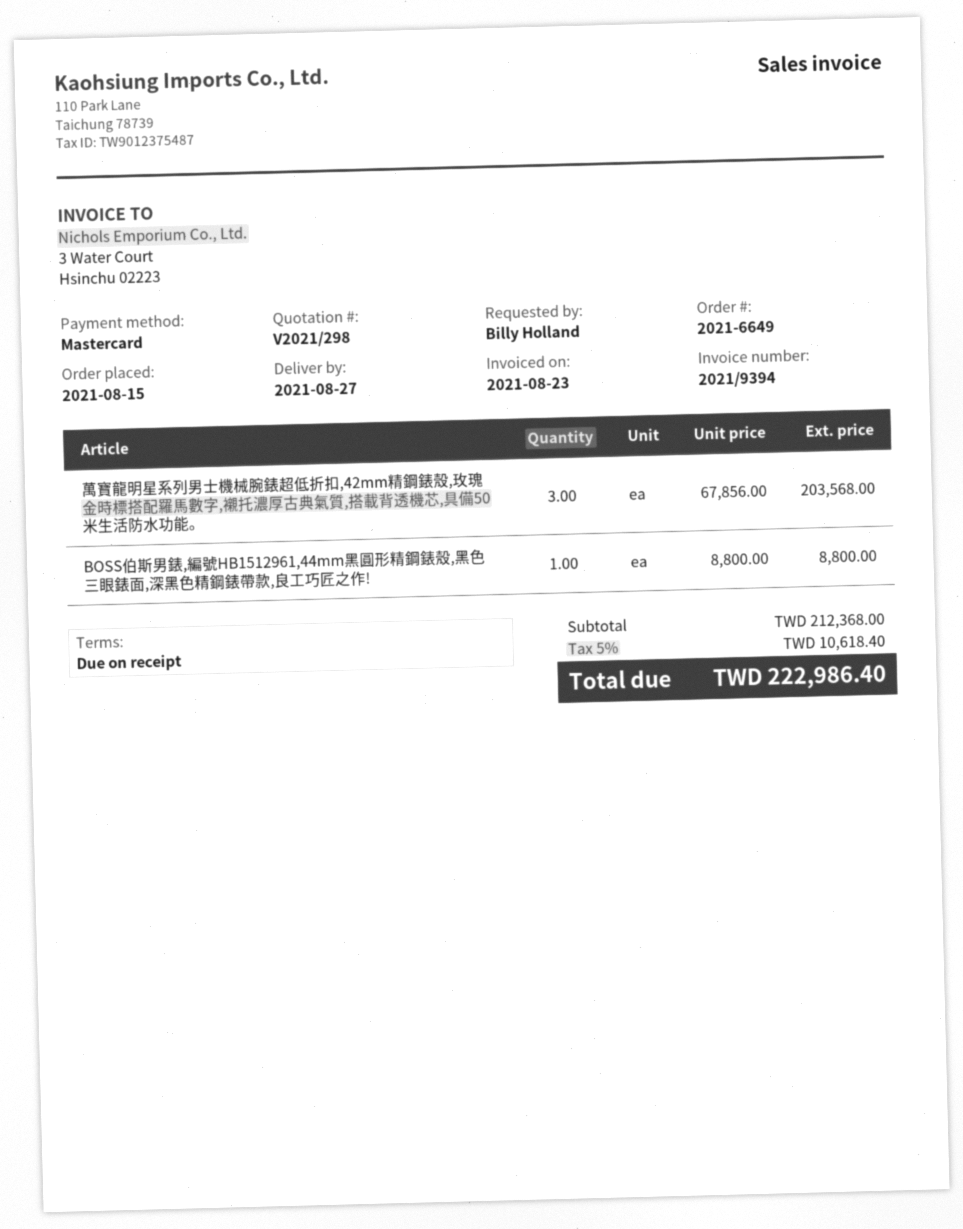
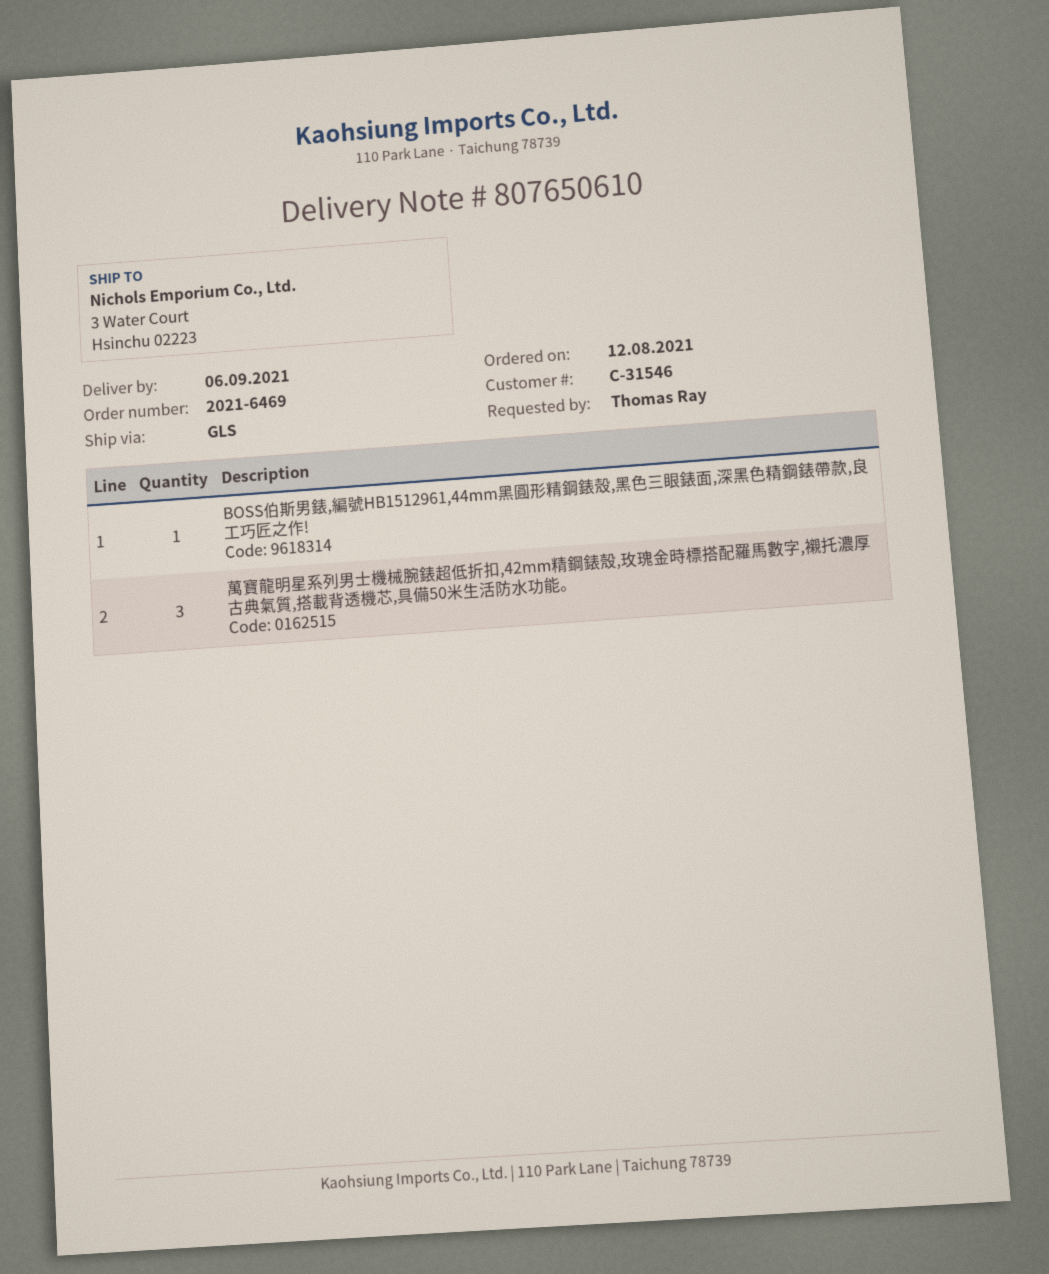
order number: 2021-6649 -> 2021-6469
order date: 2021-08-15 -> 2021-08-12
delivery date: 2021-08-27 -> 2021-09-06
ordered by: Billy Holland -> Thomas Ray

